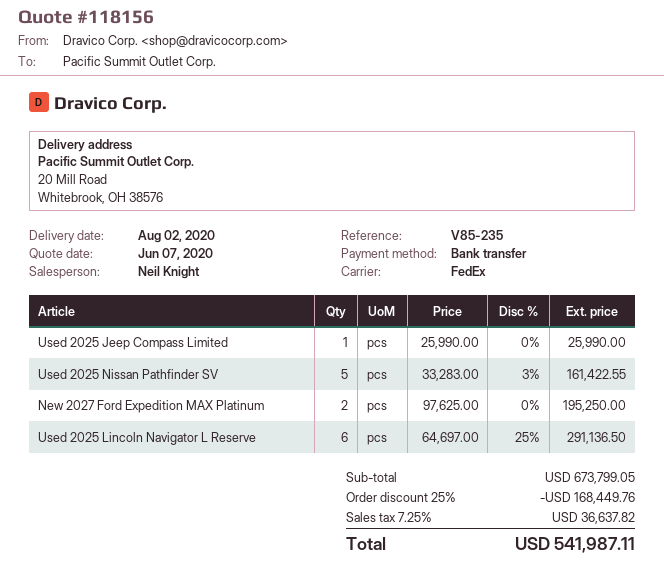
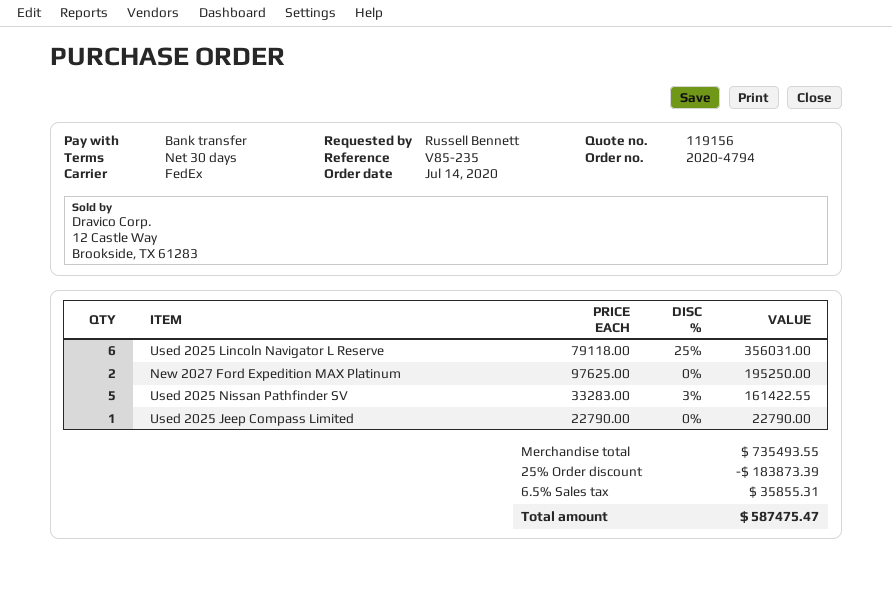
quote number: 118156 -> 119156
Used 2025 Jeep Compass Limited: 1 x 25990.00 = 25990.00 -> 1 x 22790.00 = 22790.00
Used 2025 Lincoln Navigator L Reserve: 6 x 64697.00 - 25% = 291136.50 -> 6 x 79118.00 - 25% = 356031.00
subtotal: 673799.05 -> 735493.55
discount: 25% = 168449.76 -> 25% = 183873.39
tax: 7.25% = 36637.82 -> 6.5% = 35855.31
total: 541987.11 -> 587475.47

